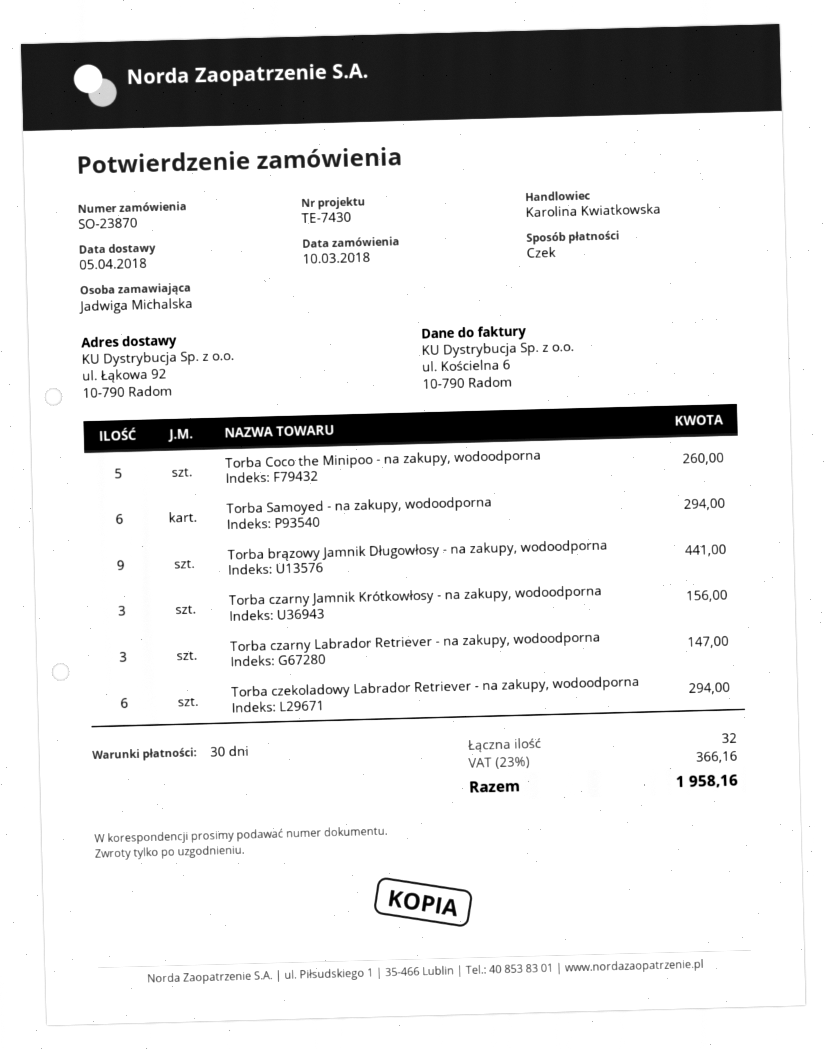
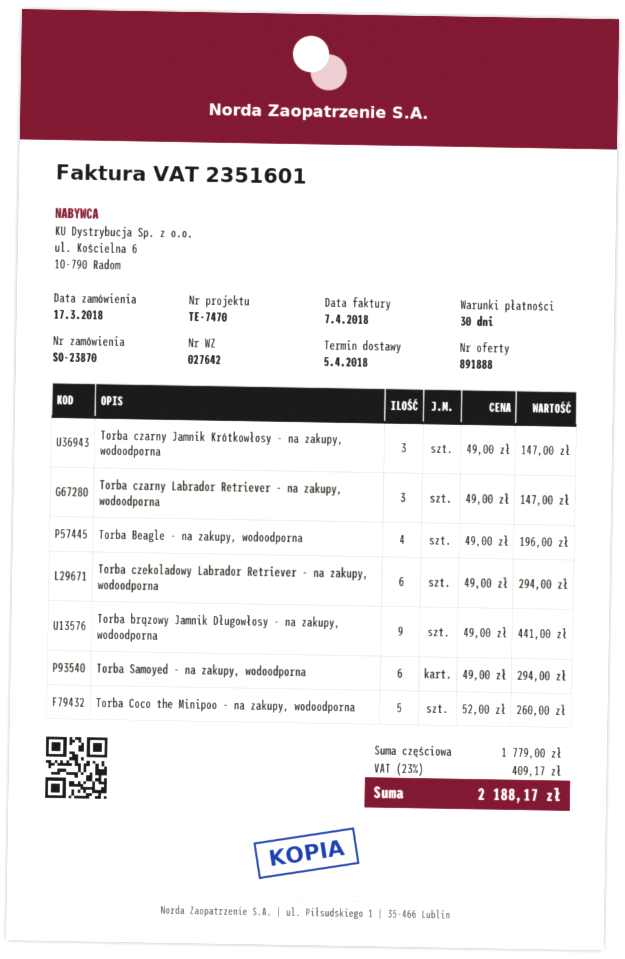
order date: 2018-03-10 -> 2018-03-17
reference: TE-7430 -> TE-7470
Torba czarny Jamnik Krótkowłosy - na zakupy, wodoodporna: 3 for 156.00 -> 3 for 147.00
Torba Beagle - na zakupy, wodoodporna: none -> 4 for 196.00
tax: 23% = 366.16 -> 23% = 409.17
total: 1958.16 -> 2188.17

